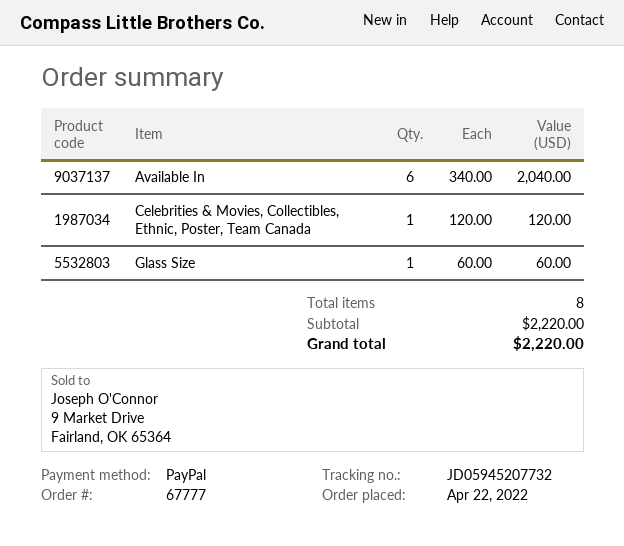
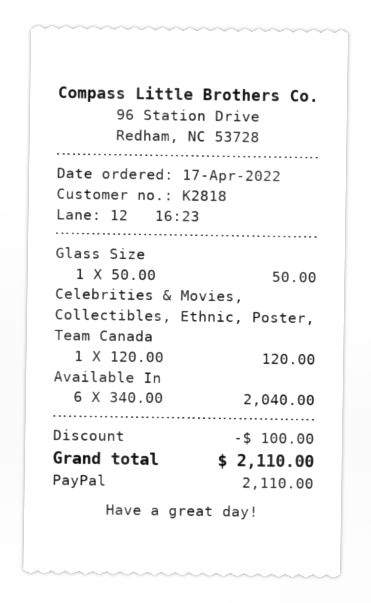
order date: 2022-04-22 -> 2022-04-17
Glass Size: 1 x 60.00 = 60.00 -> 1 x 50.00 = 50.00
discount: none -> 100.00
total: 2220.00 -> 2110.00

